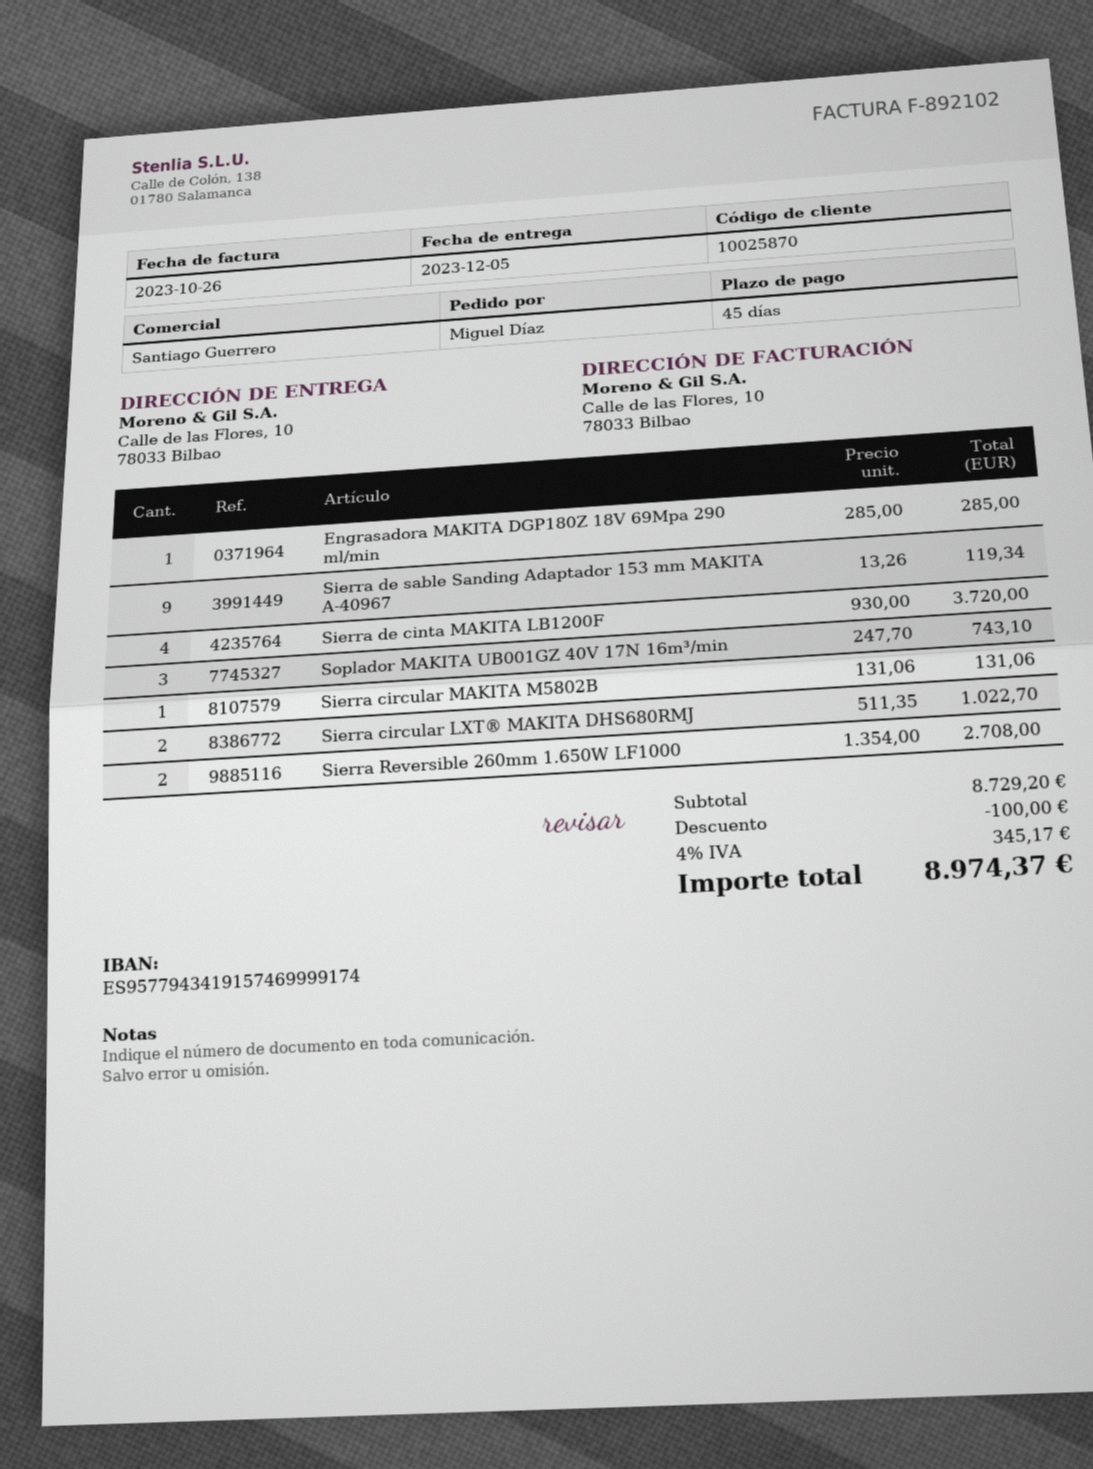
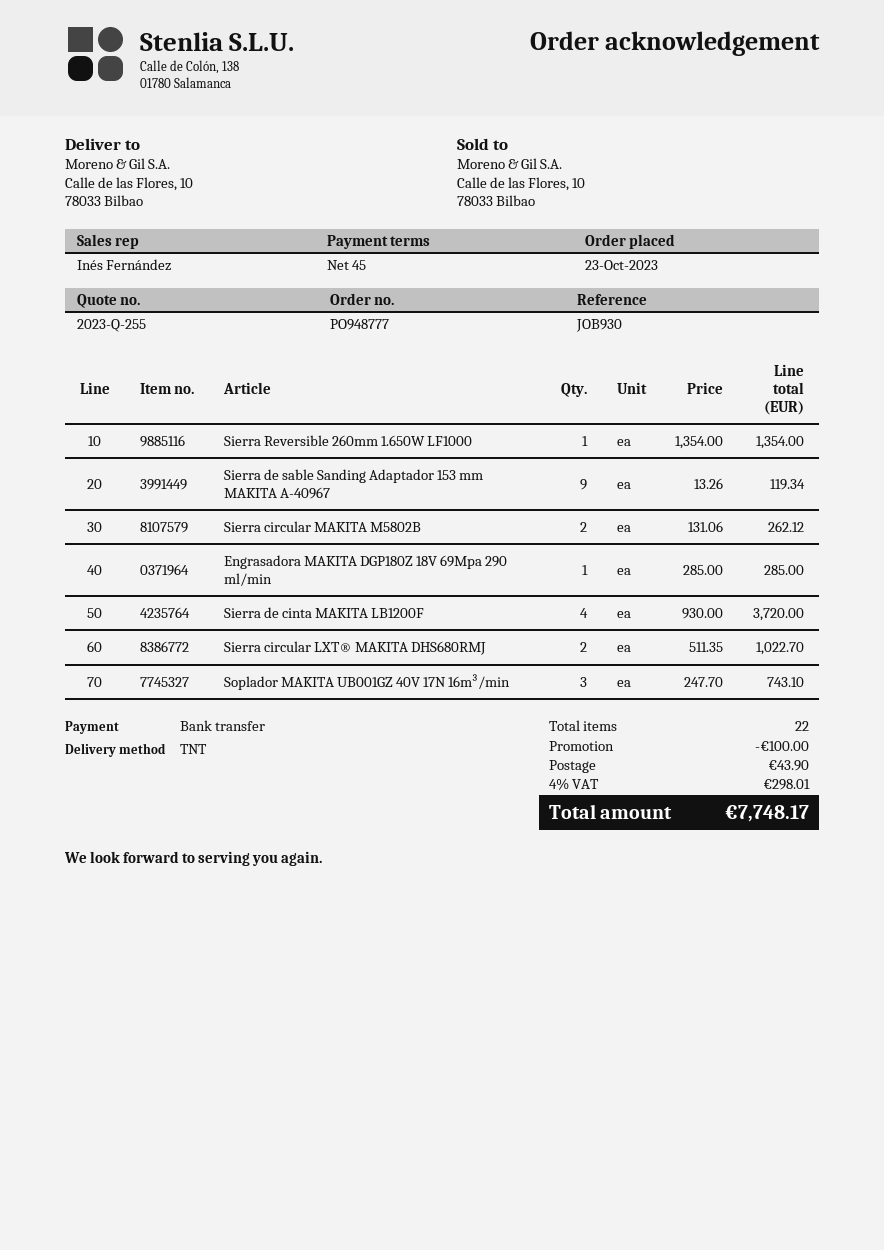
sales rep: Santiago Guerrero -> Inés Fernández
Sierra circular MAKITA M5802B: 1 x 131.06 = 131.06 -> 2 x 131.06 = 262.12
Sierra Reversible 260mm 1.650W LF1000: 2 x 1354.00 = 2708.00 -> 1 x 1354.00 = 1354.00
shipping: none -> 43.90
tax: 4% = 345.17 -> 4% = 298.01
total: 8974.37 -> 7748.17

